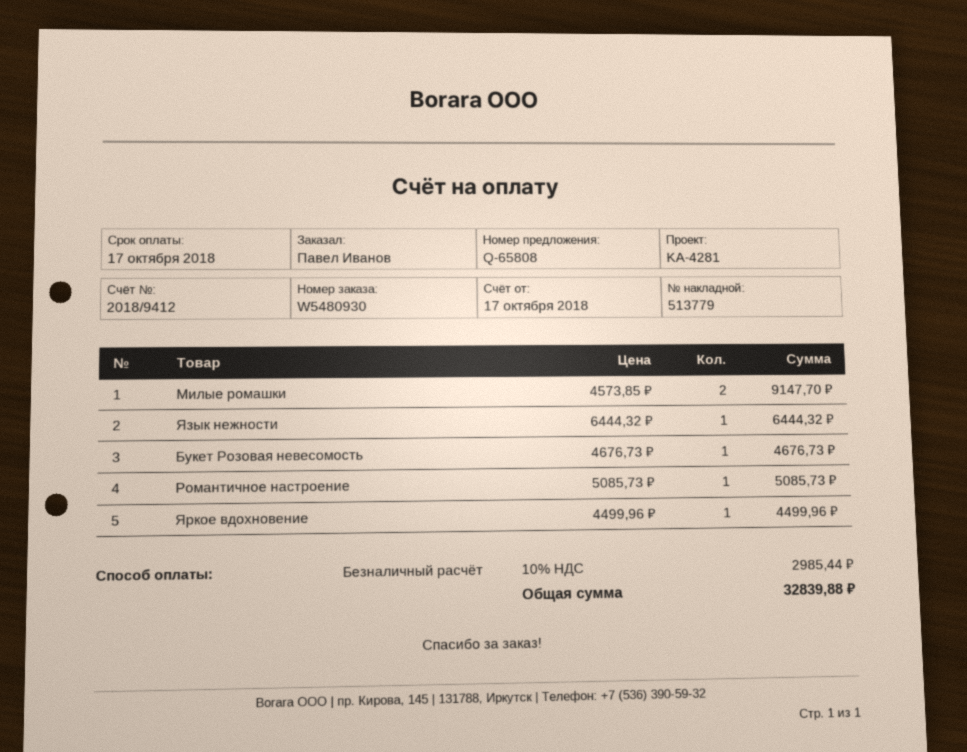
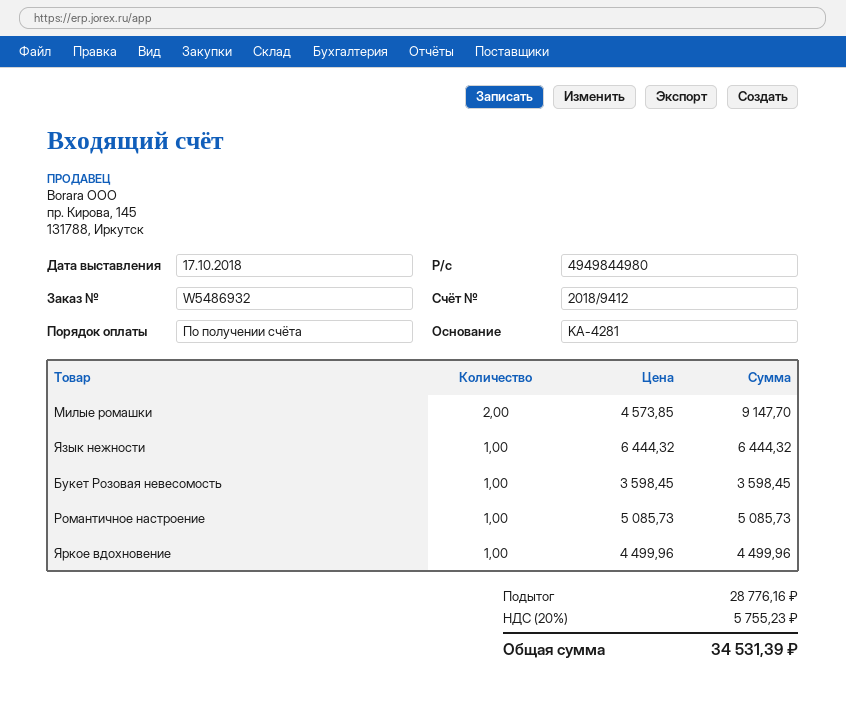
order number: W5480930 -> W5486932
Букет Розовая невесомость: 1 x 4676.73 = 4676.73 -> 1 x 3598.45 = 3598.45
tax: 10% = 2985.44 -> 20% = 5755.23
total: 32839.88 -> 34531.39

